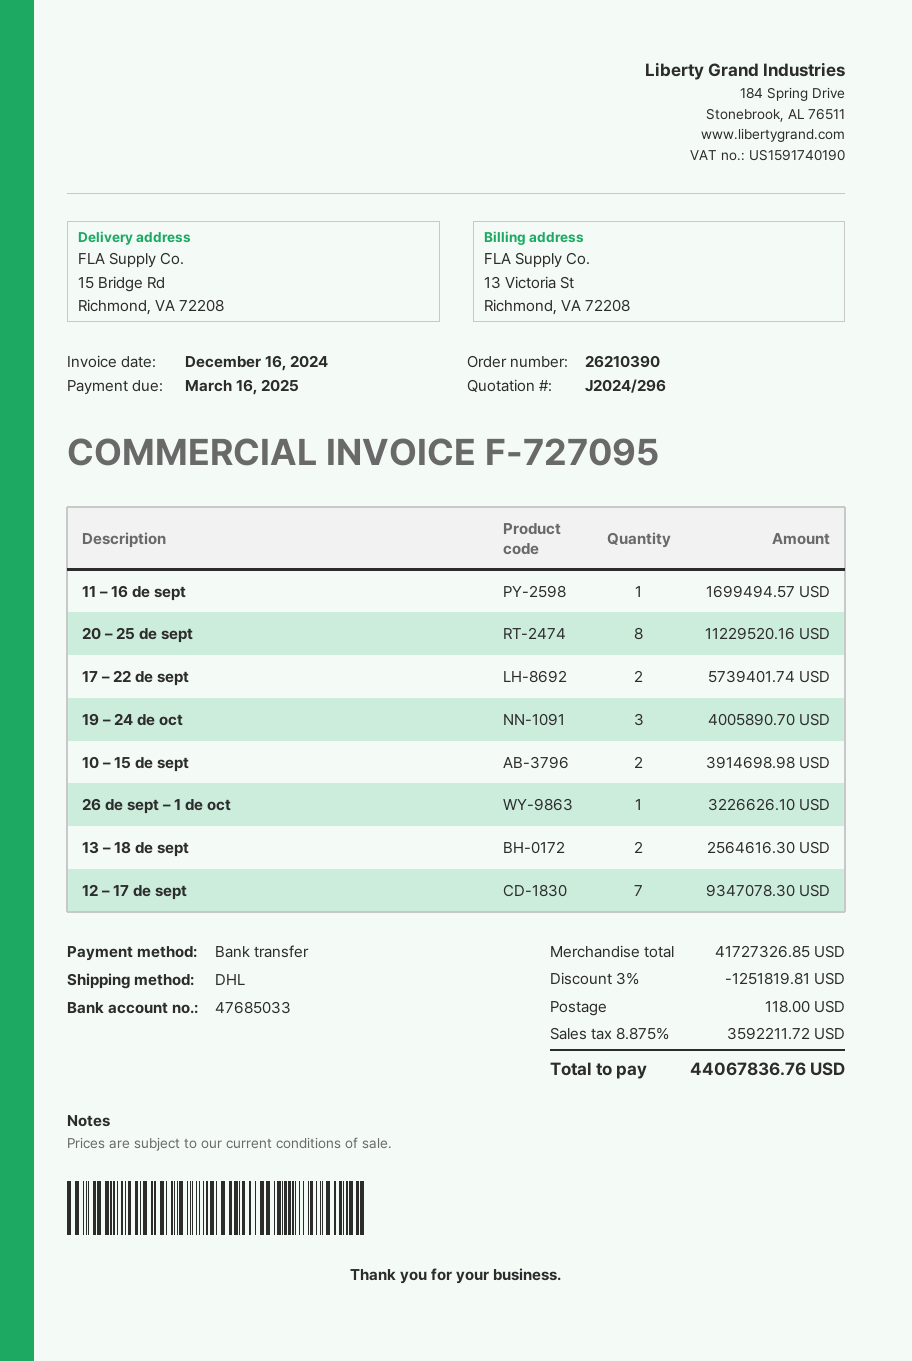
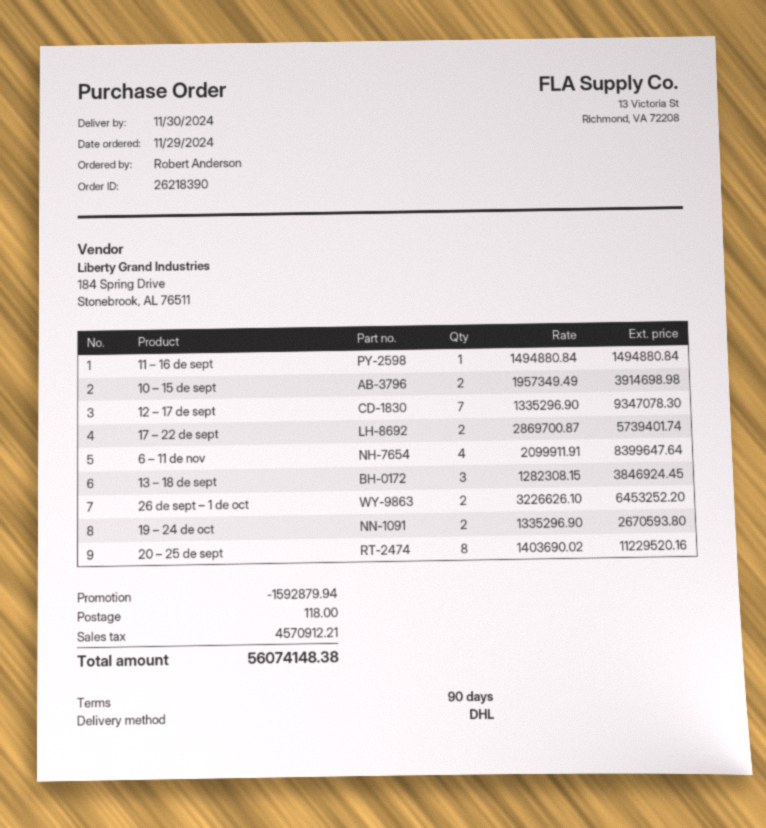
order number: 26210390 -> 26218390
11 – 16 de sept: 1 for 1699494.57 -> 1 for 1494880.84
19 – 24 de oct: 3 for 4005890.70 -> 2 for 2670593.80
26 de sept – 1 de oct: 1 for 3226626.10 -> 2 for 6453252.20
13 – 18 de sept: 2 for 2564616.30 -> 3 for 3846924.45
6 – 11 de nov: none -> 4 for 8399647.64
discount: 1251819.81 -> 1592879.94
tax: 3592211.72 -> 4570912.21
total: 44067836.76 -> 56074148.38

